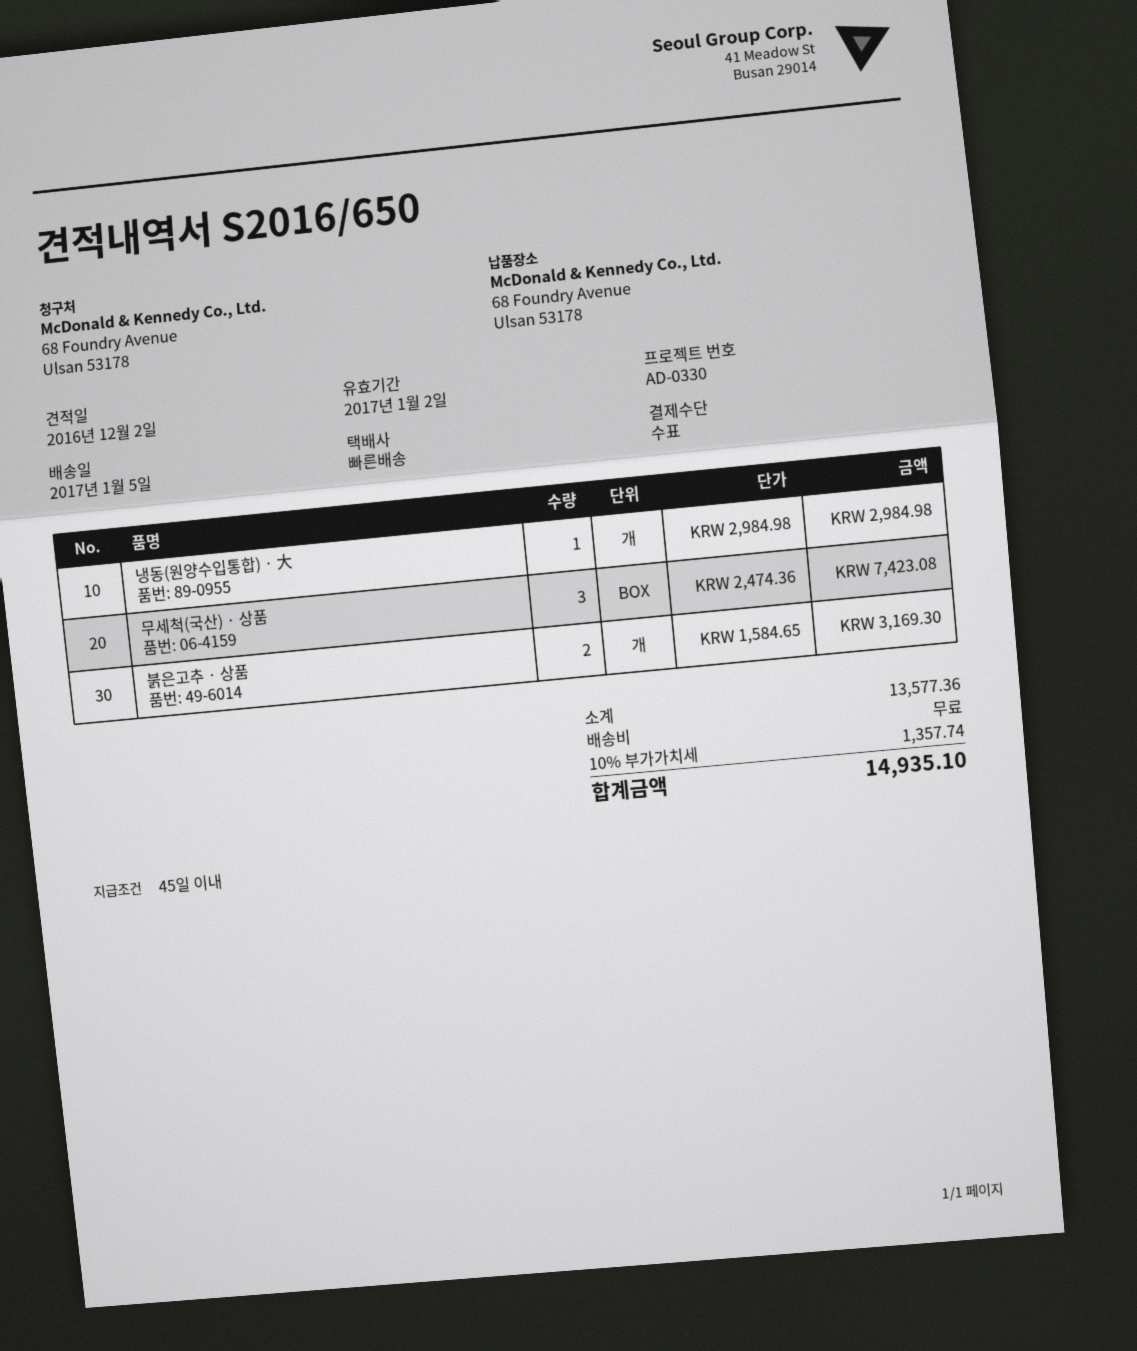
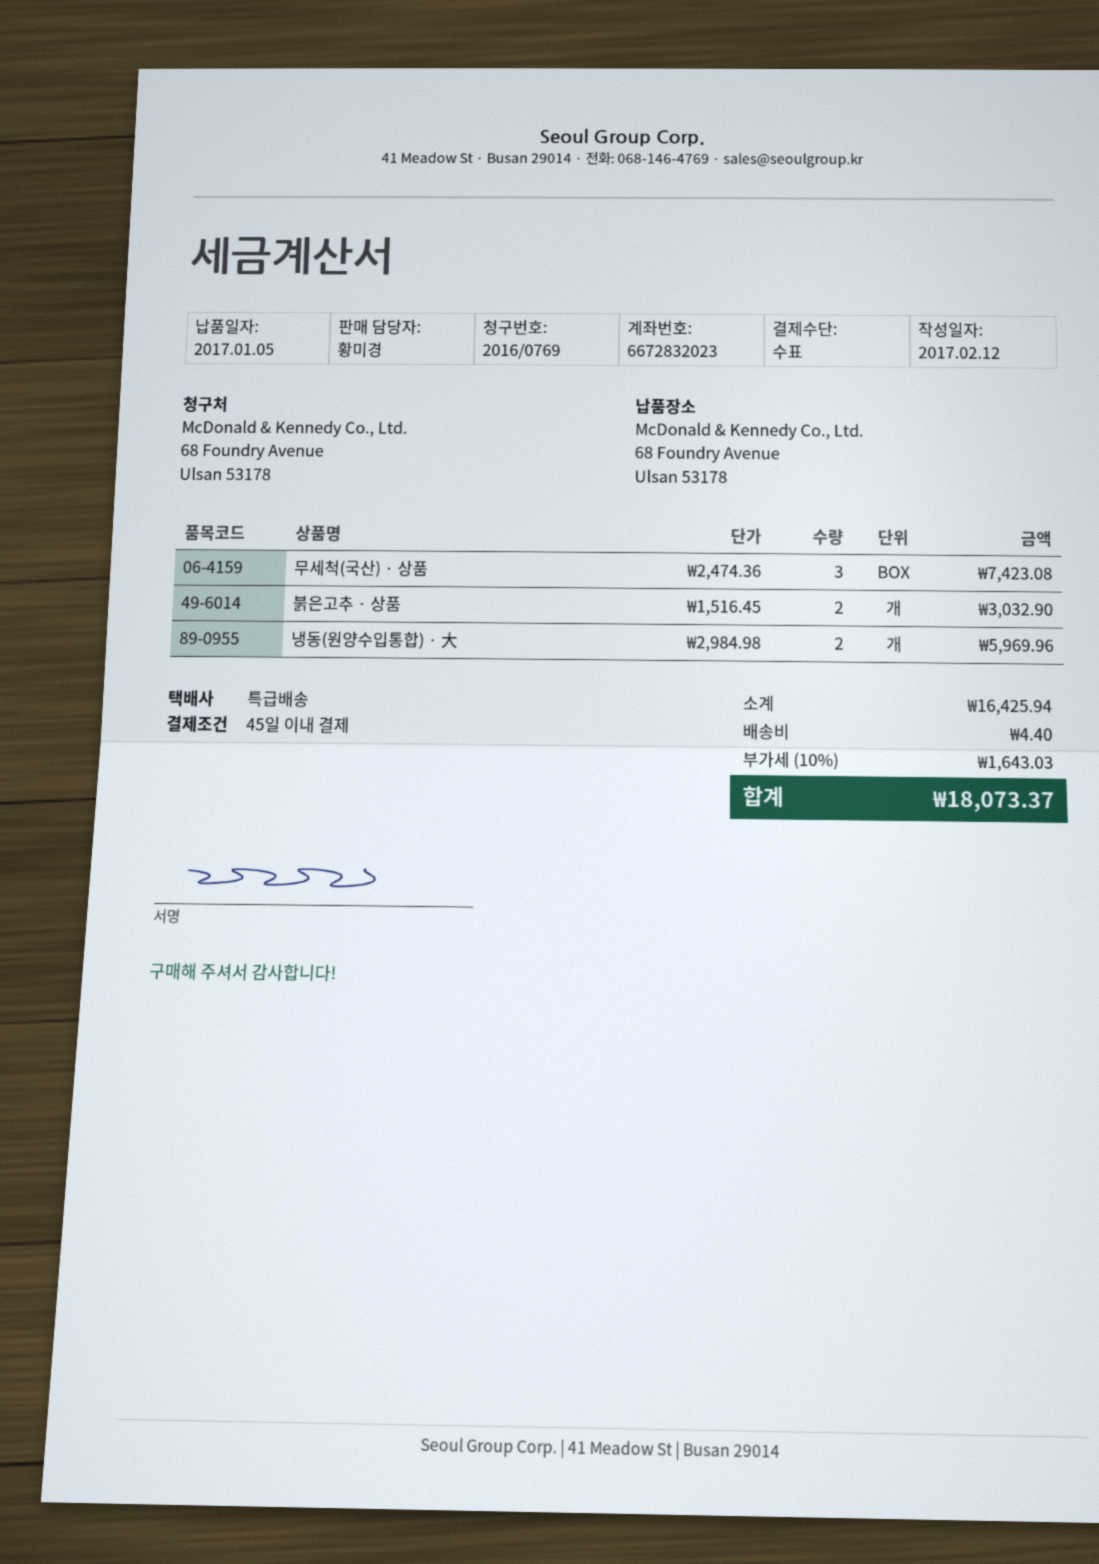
냉동(원양수입통합) · 大: 1 x 2984.98 = 2984.98 -> 2 x 2984.98 = 5969.96
붉은고추 · 상품: 2 x 1584.65 = 3169.30 -> 2 x 1516.45 = 3032.90
subtotal: 13577.36 -> 16425.94
shipping: 0.00 -> 4.40
tax: 10% = 1357.74 -> 10% = 1643.03
total: 14935.10 -> 18073.37

